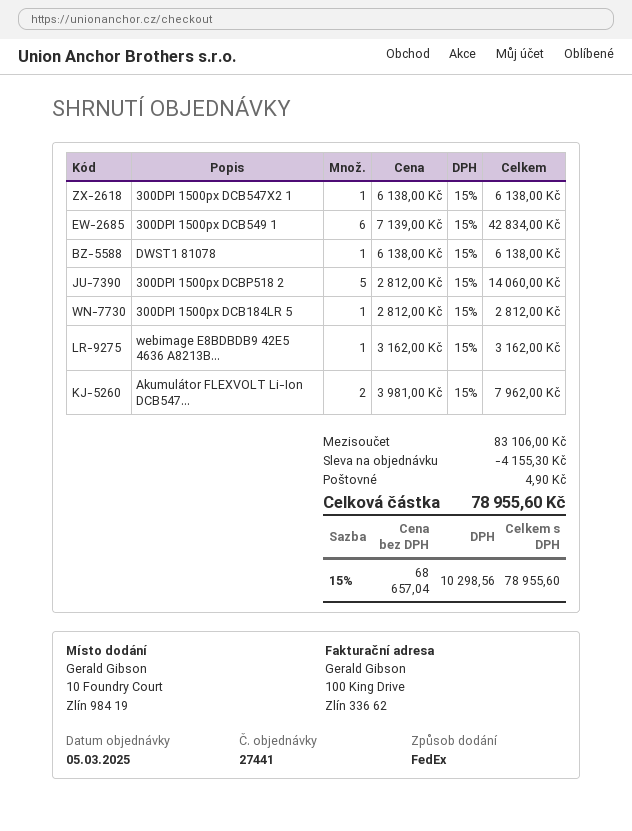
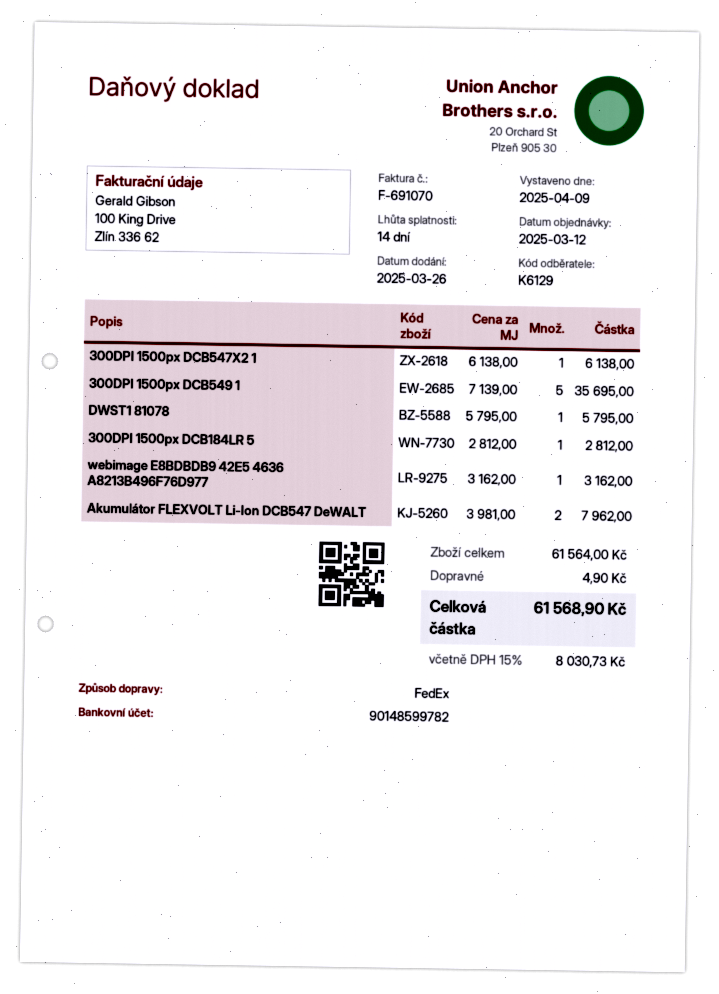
order date: 2025-03-05 -> 2025-03-12
300DPI 1500px DCB549 1: 6 x 7139.00 = 42834.00 -> 5 x 7139.00 = 35695.00
DWST1 81078: 1 x 6138.00 = 6138.00 -> 1 x 5795.00 = 5795.00
300DPI 1500px DCBP518 2: 5 x 2812.00 = 14060.00 -> none
subtotal: 83106.00 -> 61564.00
discount: 4155.30 -> none
tax: 15% = 10298.56 -> 15% = 8030.73
total: 78955.60 -> 61568.90

